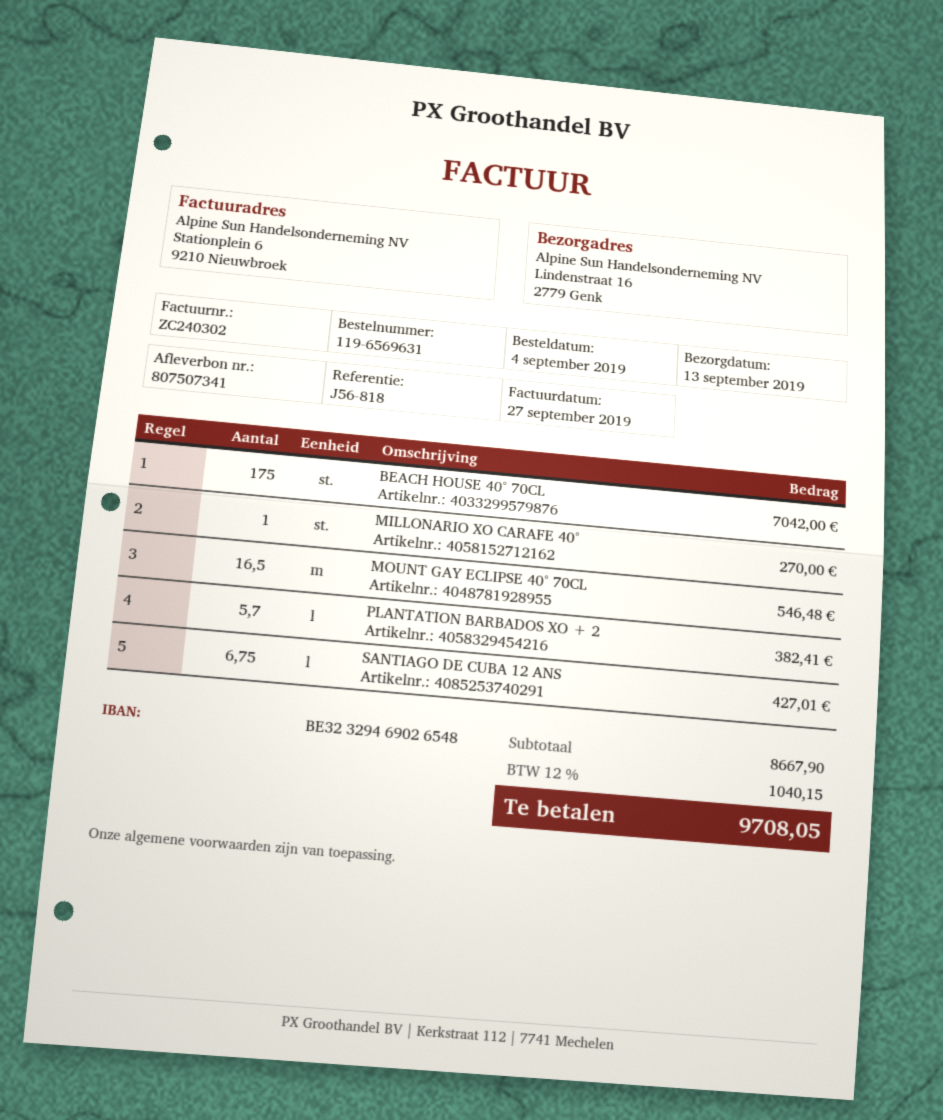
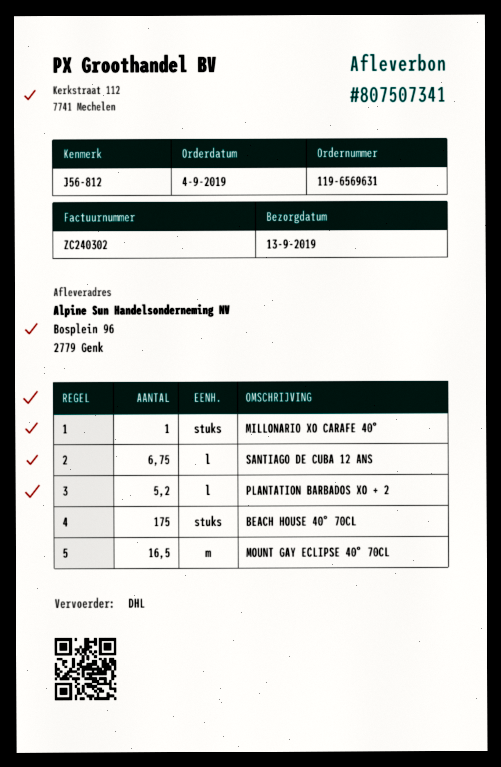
reference: J56-818 -> J56-812
ship to: Lindenstraat 16, 2779 Genk -> Bosplein 96, 2779 Genk
PLANTATION BARBADOS XO + 2: 5.7 -> 5.2

